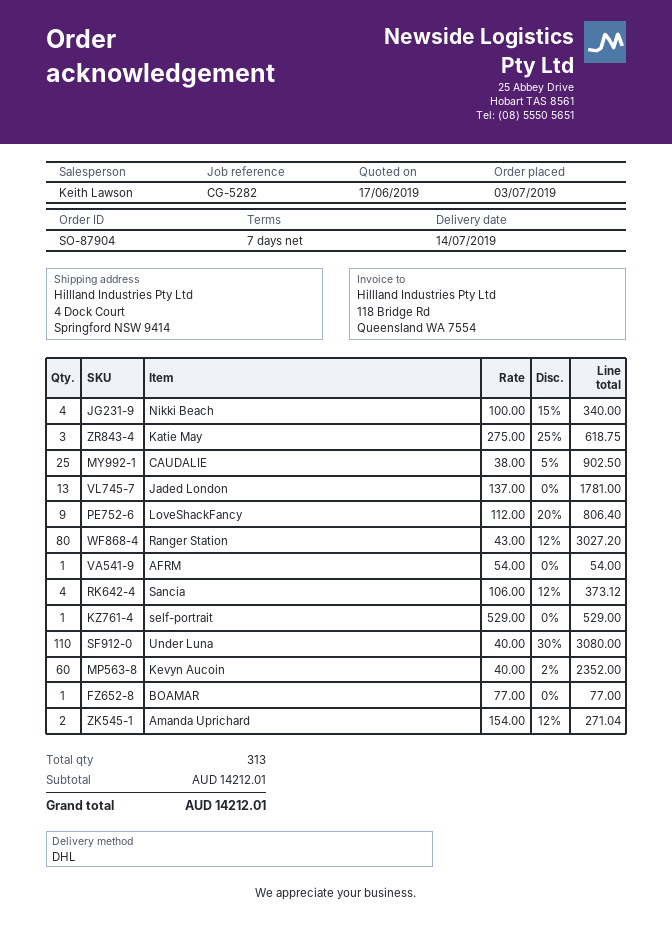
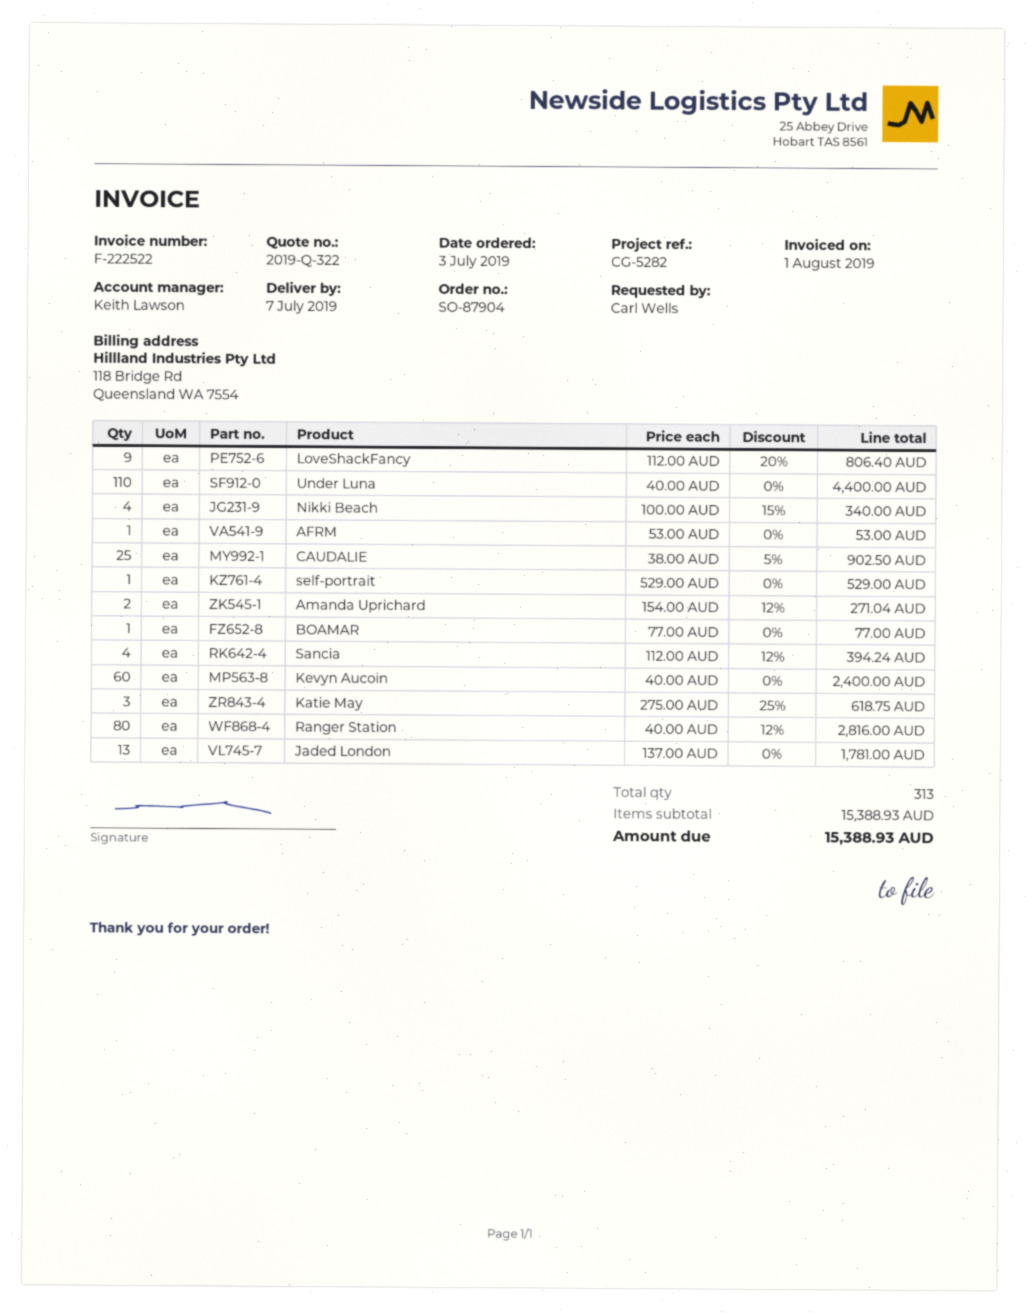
delivery date: 2019-07-14 -> 2019-07-07
Ranger Station: 80 x 43.00 - 12% = 3027.20 -> 80 x 40.00 - 12% = 2816.00
AFRM: 1 x 54.00 = 54.00 -> 1 x 53.00 = 53.00
Sancia: 4 x 106.00 - 12% = 373.12 -> 4 x 112.00 - 12% = 394.24
Under Luna: 110 x 40.00 - 30% = 3080.00 -> 110 x 40.00 = 4400.00
Kevyn Aucoin: 60 x 40.00 - 2% = 2352.00 -> 60 x 40.00 = 2400.00
subtotal: 14212.01 -> 15388.93
total: 14212.01 -> 15388.93

